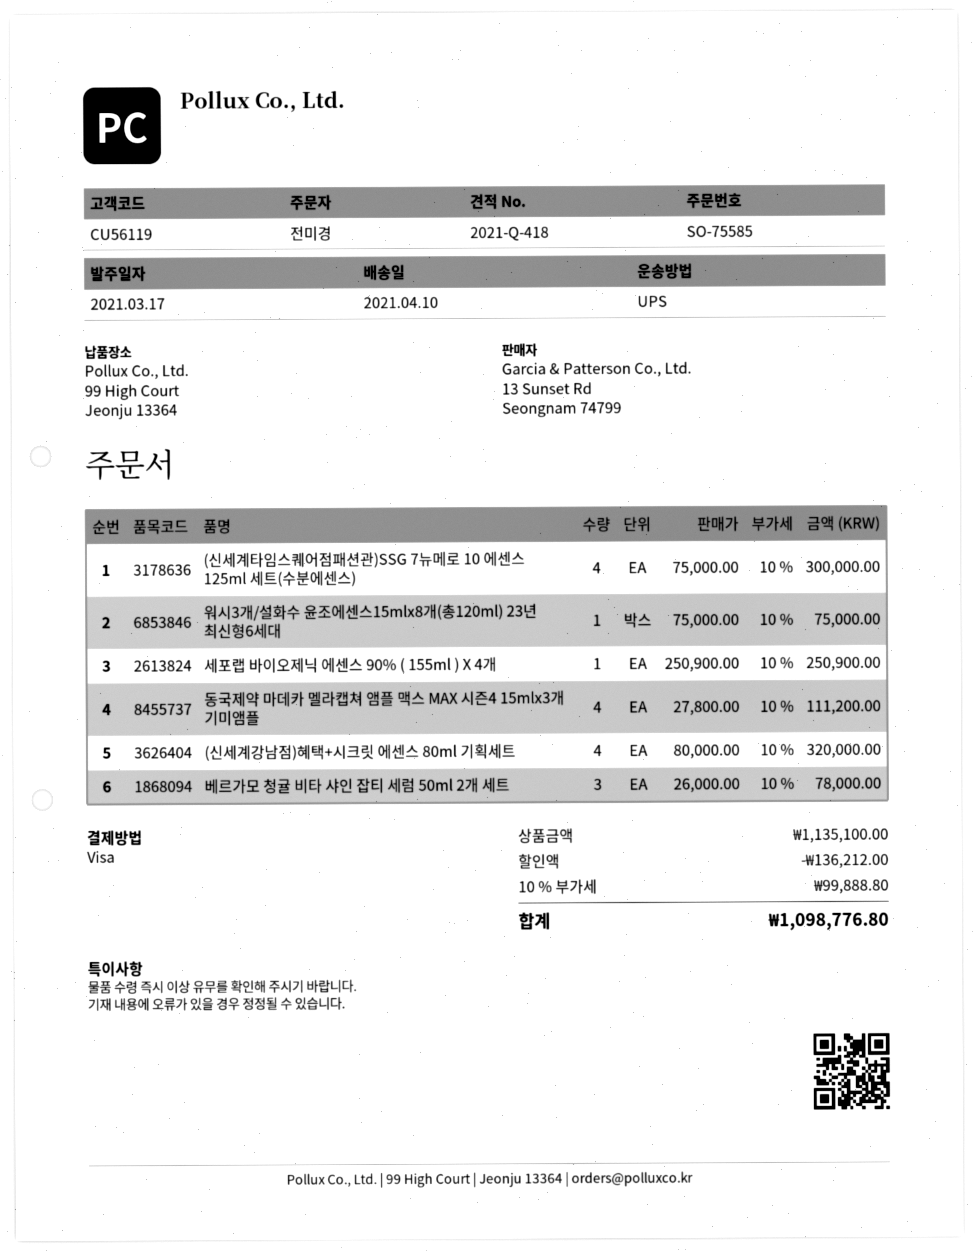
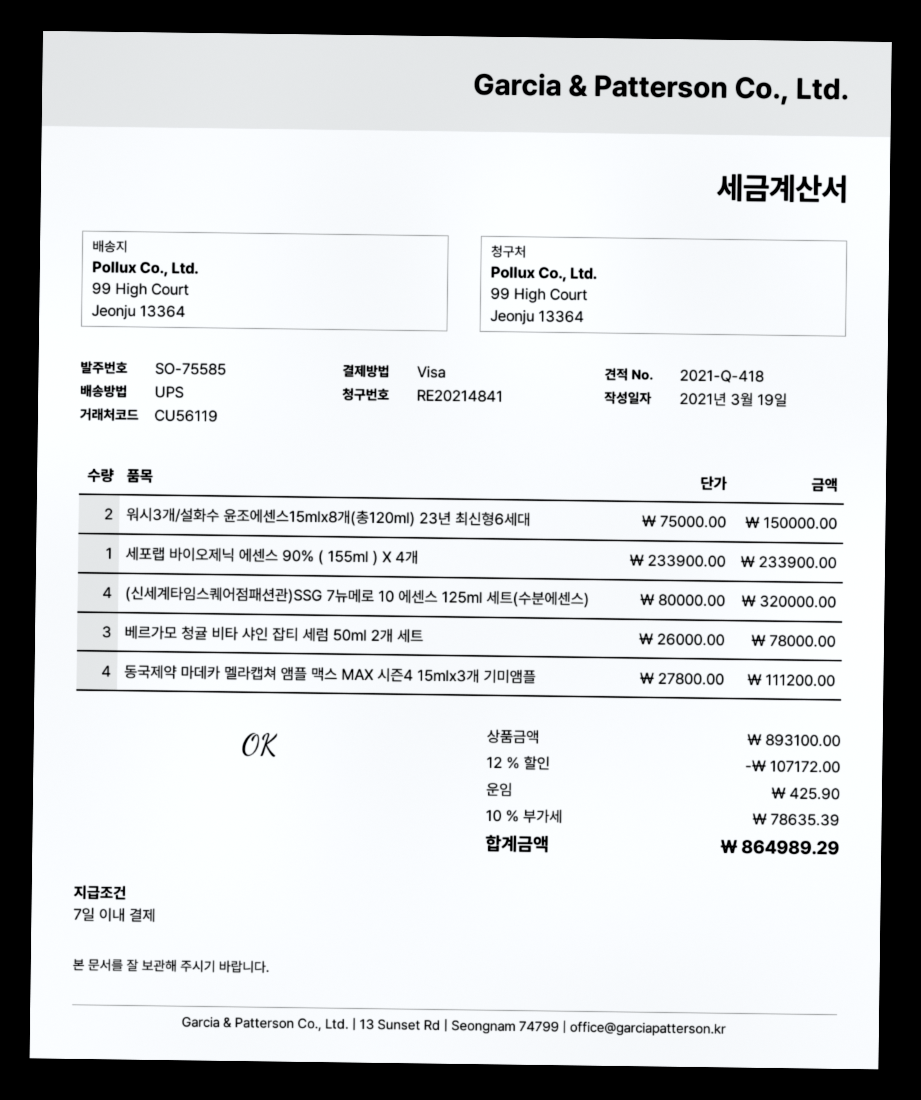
(신세계타임스퀘어점패션관)SSG 7뉴메로 10 에센스 125ml 세트(수분에센스): 4 x 75000.00 = 300000.00 -> 4 x 80000.00 = 320000.00
워시3개/설화수 윤조에센스15mlx8개(총120ml) 23년 최신형6세대: 1 x 75000.00 = 75000.00 -> 2 x 75000.00 = 150000.00
세포랩 바이오제닉 에센스 90% ( 155ml ) X 4개: 1 x 250900.00 = 250900.00 -> 1 x 233900.00 = 233900.00
(신세계강남점)혜택+시크릿 에센스 80ml 기획세트: 4 x 80000.00 = 320000.00 -> none
subtotal: 1135100.00 -> 893100.00
discount: 136212.00 -> 107172.00
shipping: none -> 425.90
tax: 10% = 99888.80 -> 10% = 78635.39
total: 1098776.80 -> 864989.29

